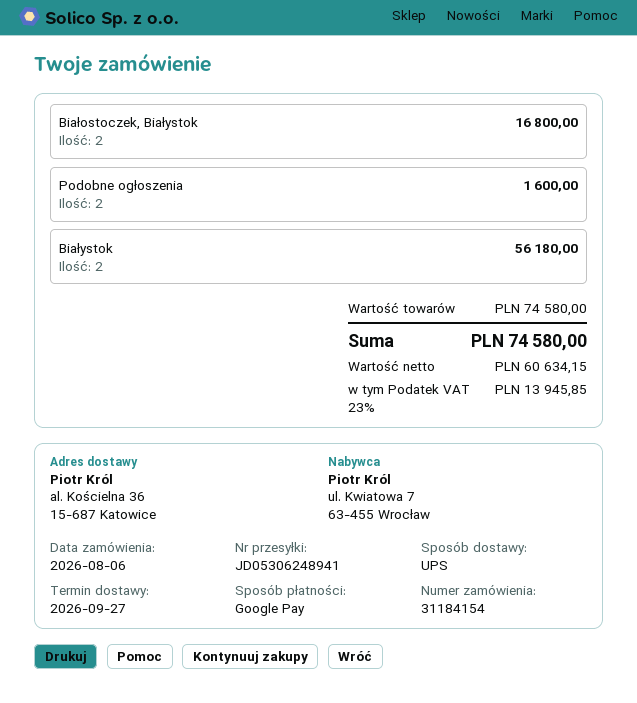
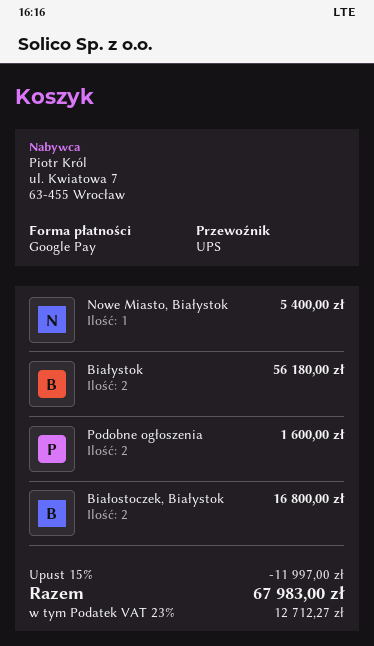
Nowe Miasto, Białystok: none -> 1 for 5400.00
discount: none -> 15% = 11997.00
tax: 23% = 13945.85 -> 23% = 12712.27
total: 74580.00 -> 67983.00

